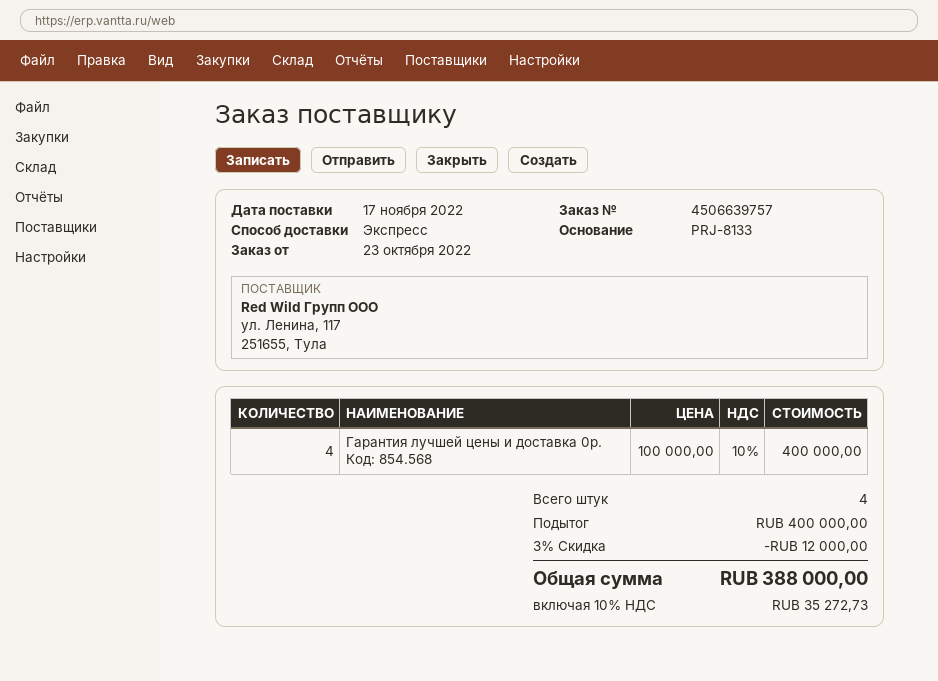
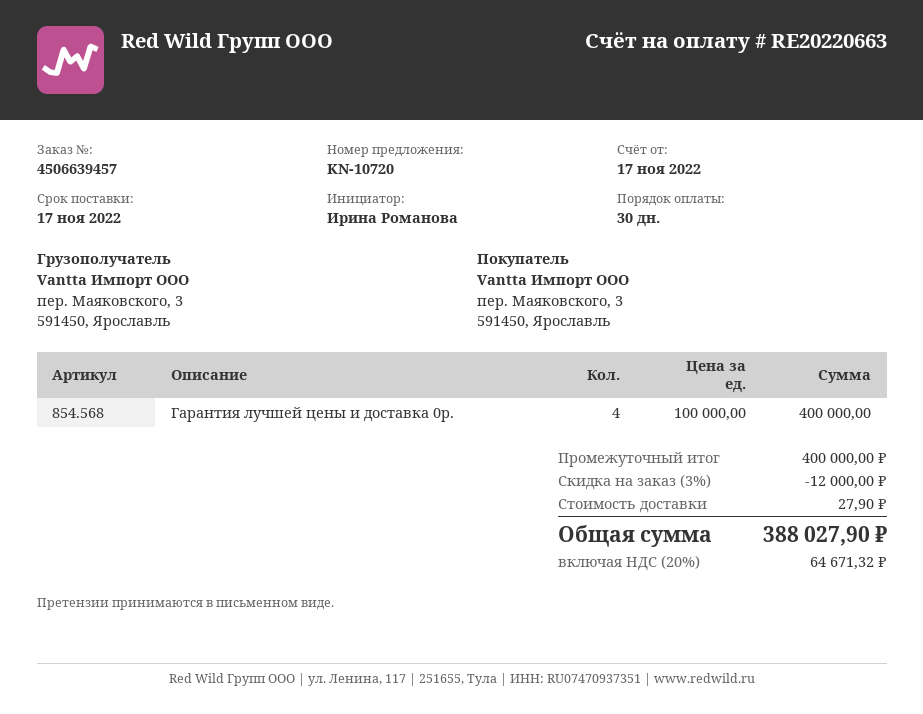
order number: 4506639757 -> 4506639457
shipping: none -> 27.90
tax: 10% = 35272.73 -> 20% = 64671.32
total: 388000.00 -> 388027.90

